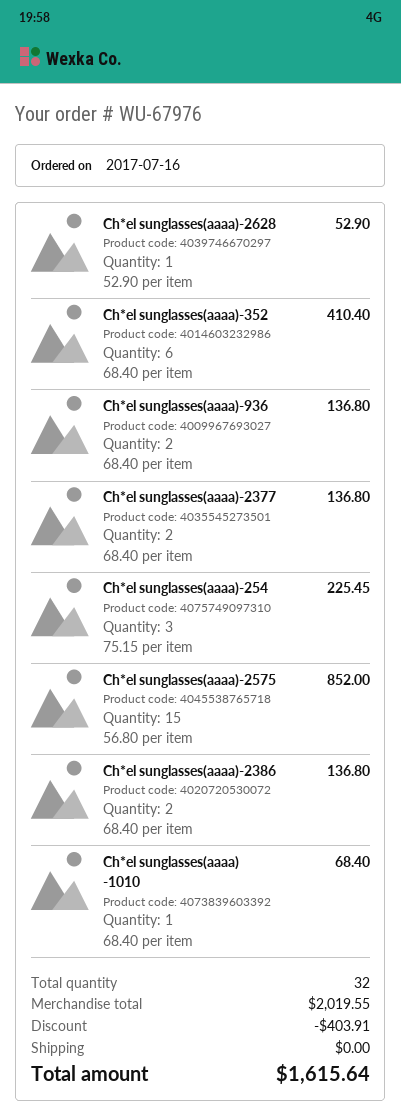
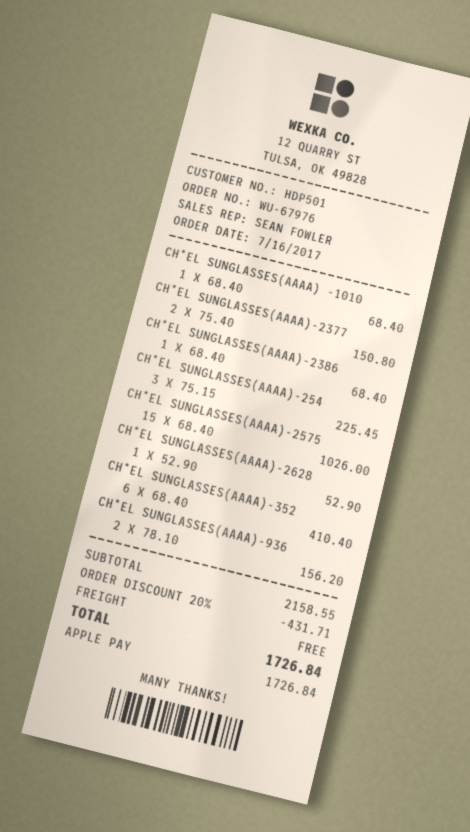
Ch*el sunglasses(aaaa)-936: 2 x 68.40 = 136.80 -> 2 x 78.10 = 156.20
Ch*el sunglasses(aaaa)-2377: 2 x 68.40 = 136.80 -> 2 x 75.40 = 150.80
Ch*el sunglasses(aaaa)-2575: 15 x 56.80 = 852.00 -> 15 x 68.40 = 1026.00
Ch*el sunglasses(aaaa)-2386: 2 x 68.40 = 136.80 -> 1 x 68.40 = 68.40
subtotal: 2019.55 -> 2158.55
discount: 403.91 -> 431.71
total: 1615.64 -> 1726.84

